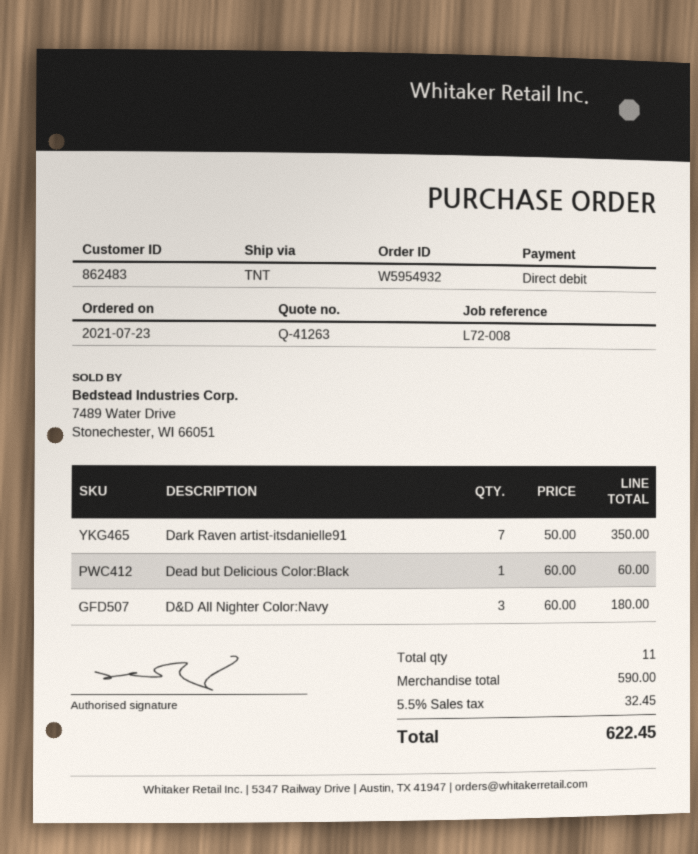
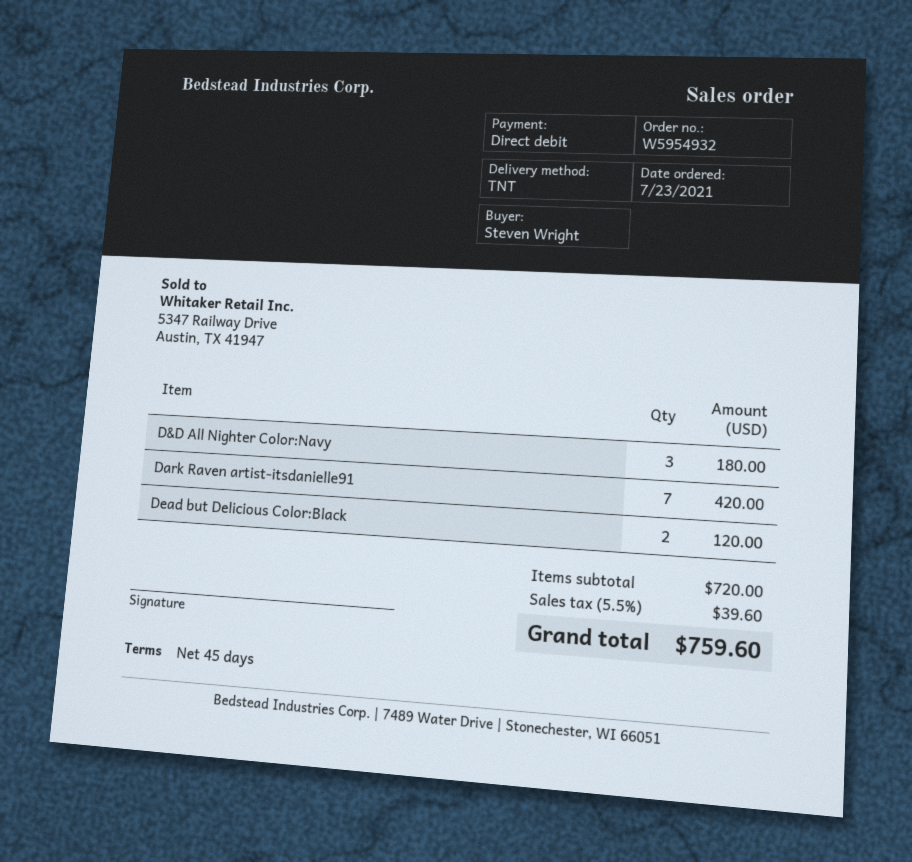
Dark Raven artist-itsdanielle91: 7 for 350.00 -> 7 for 420.00
Dead but Delicious Color:Black: 1 for 60.00 -> 2 for 120.00
subtotal: 590.00 -> 720.00
tax: 5.5% = 32.45 -> 5.5% = 39.60
total: 622.45 -> 759.60

